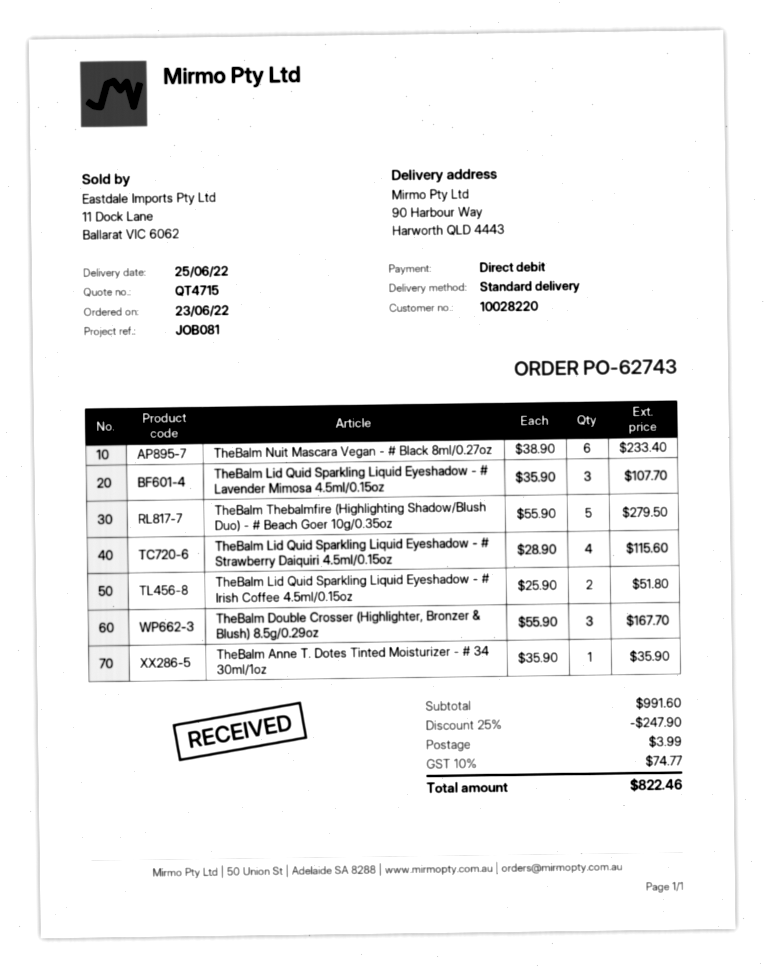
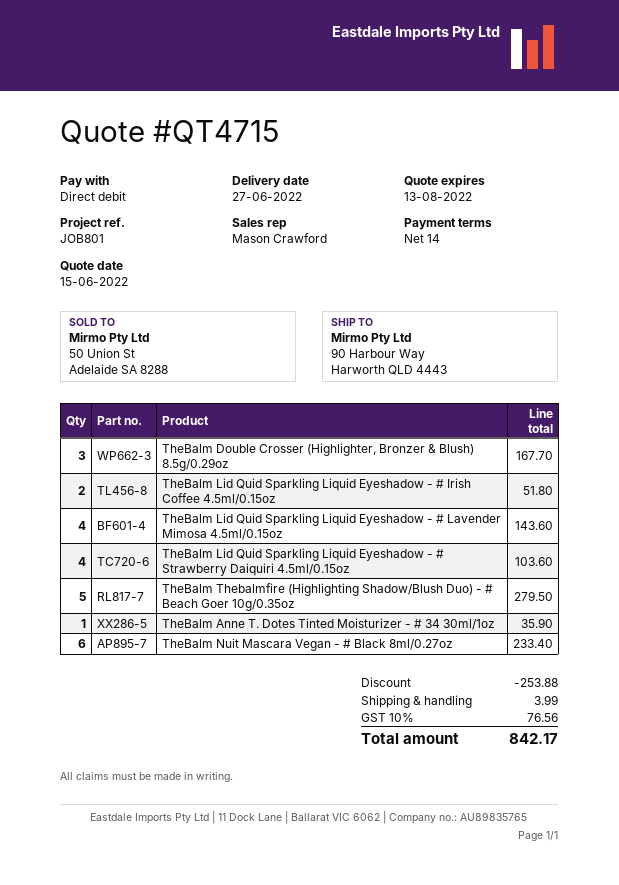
delivery date: 2022-06-25 -> 2022-06-27
reference: JOB081 -> JOB801
TheBalm Lid Quid Sparkling Liquid Eyeshadow - # Lavender Mimosa 4.5ml/0.15oz: 3 for 107.70 -> 4 for 143.60
TheBalm Lid Quid Sparkling Liquid Eyeshadow - # Strawberry Daiquiri 4.5ml/0.15oz: 4 for 115.60 -> 4 for 103.60
discount: 247.90 -> 253.88
tax: 10% = 74.77 -> 10% = 76.56
total: 822.46 -> 842.17

